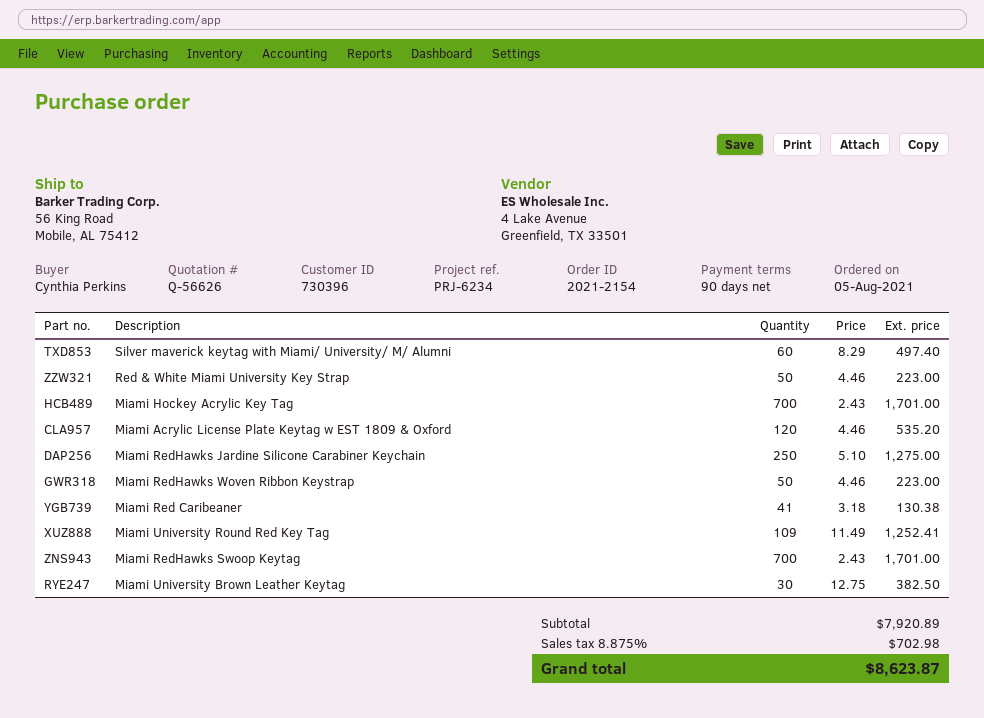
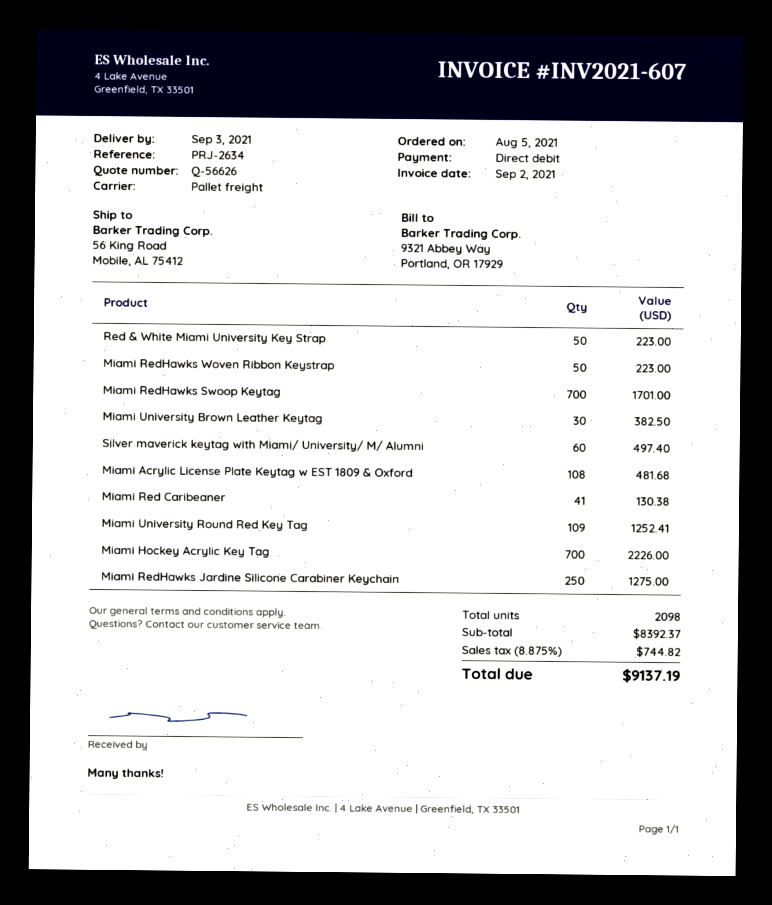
reference: PRJ-6234 -> PRJ-2634
Miami Hockey Acrylic Key Tag: 700 for 1701.00 -> 700 for 2226.00
Miami Acrylic License Plate Keytag w EST 1809 & Oxford: 120 for 535.20 -> 108 for 481.68
subtotal: 7920.89 -> 8392.37
tax: 8.875% = 702.98 -> 8.875% = 744.82
total: 8623.87 -> 9137.19

